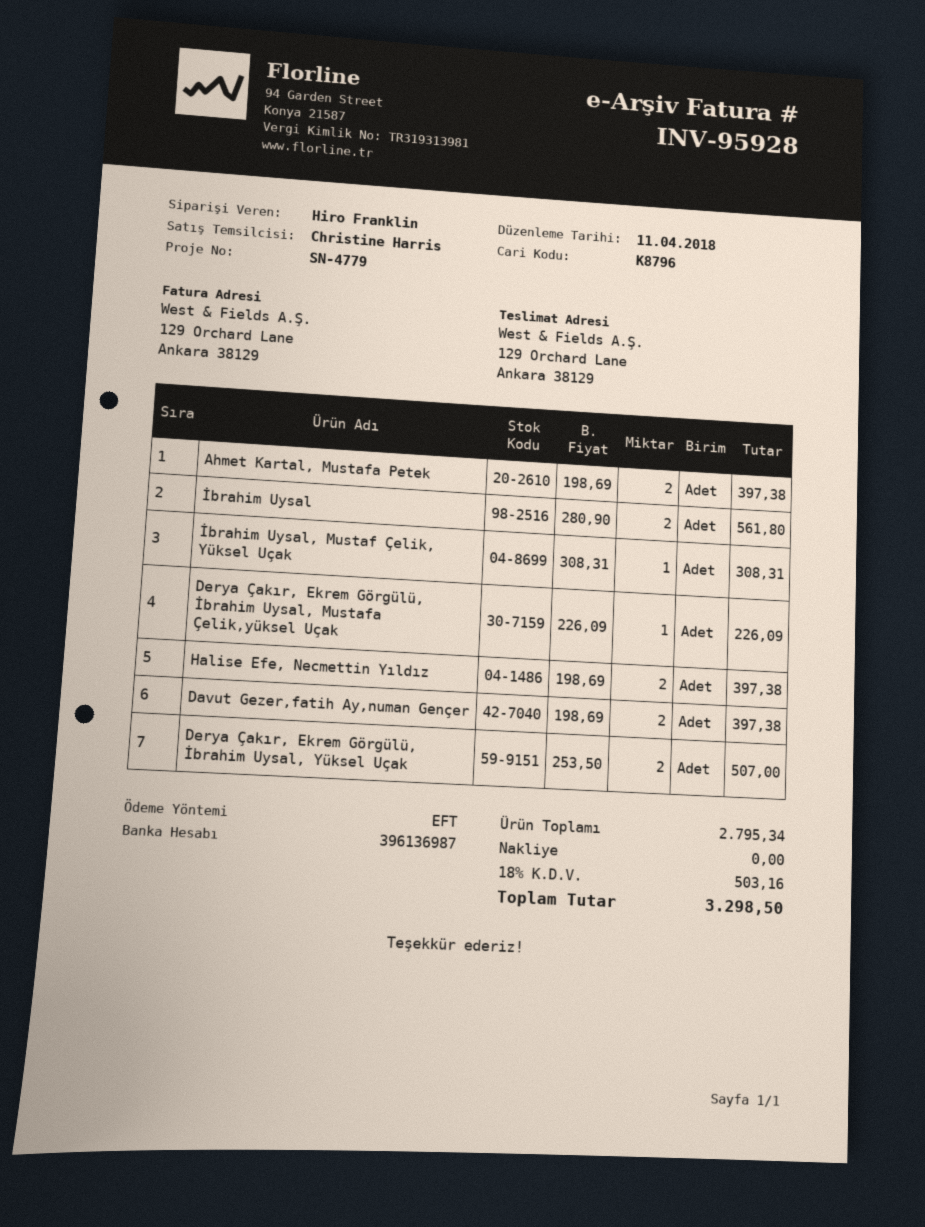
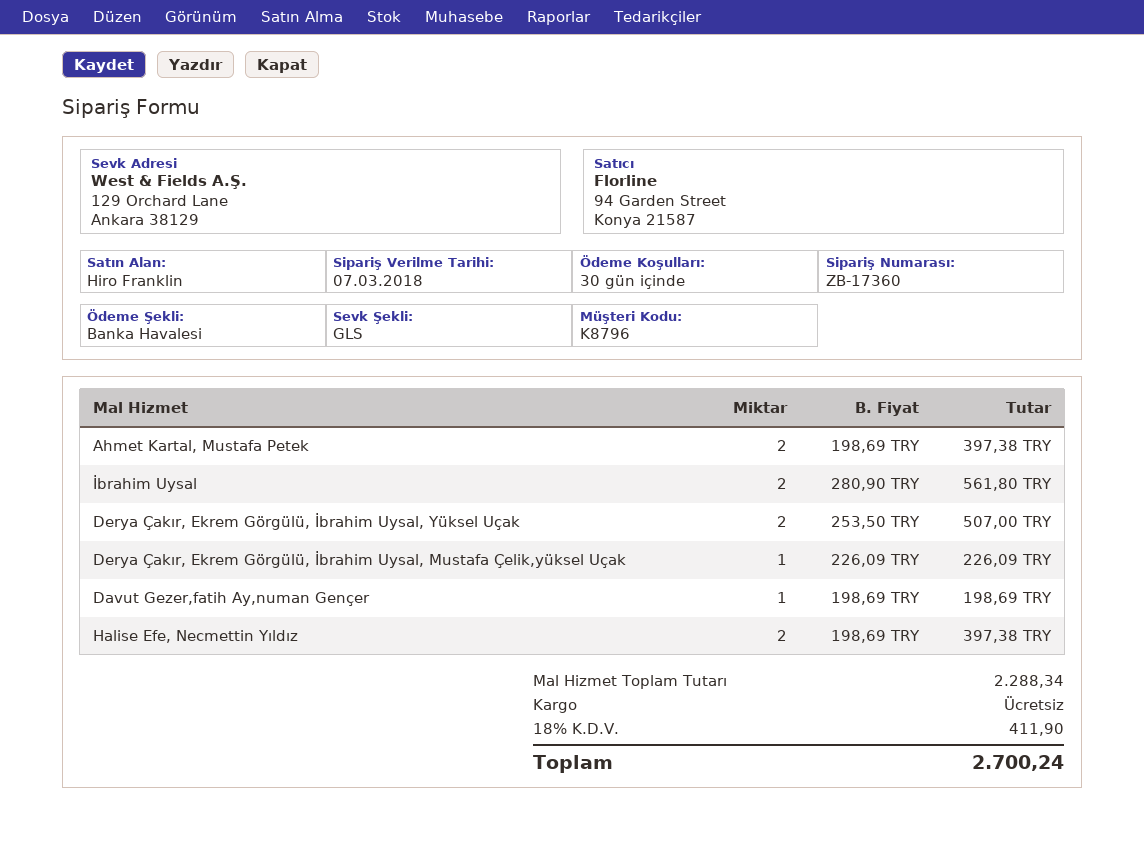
İbrahim Uysal, Mustaf Çelik, Yüksel Uçak: 1 x 308.31 = 308.31 -> none
Davut Gezer,fatih Ay,numan Gençer: 2 x 198.69 = 397.38 -> 1 x 198.69 = 198.69
subtotal: 2795.34 -> 2288.34
tax: 18% = 503.16 -> 18% = 411.90
total: 3298.50 -> 2700.24

